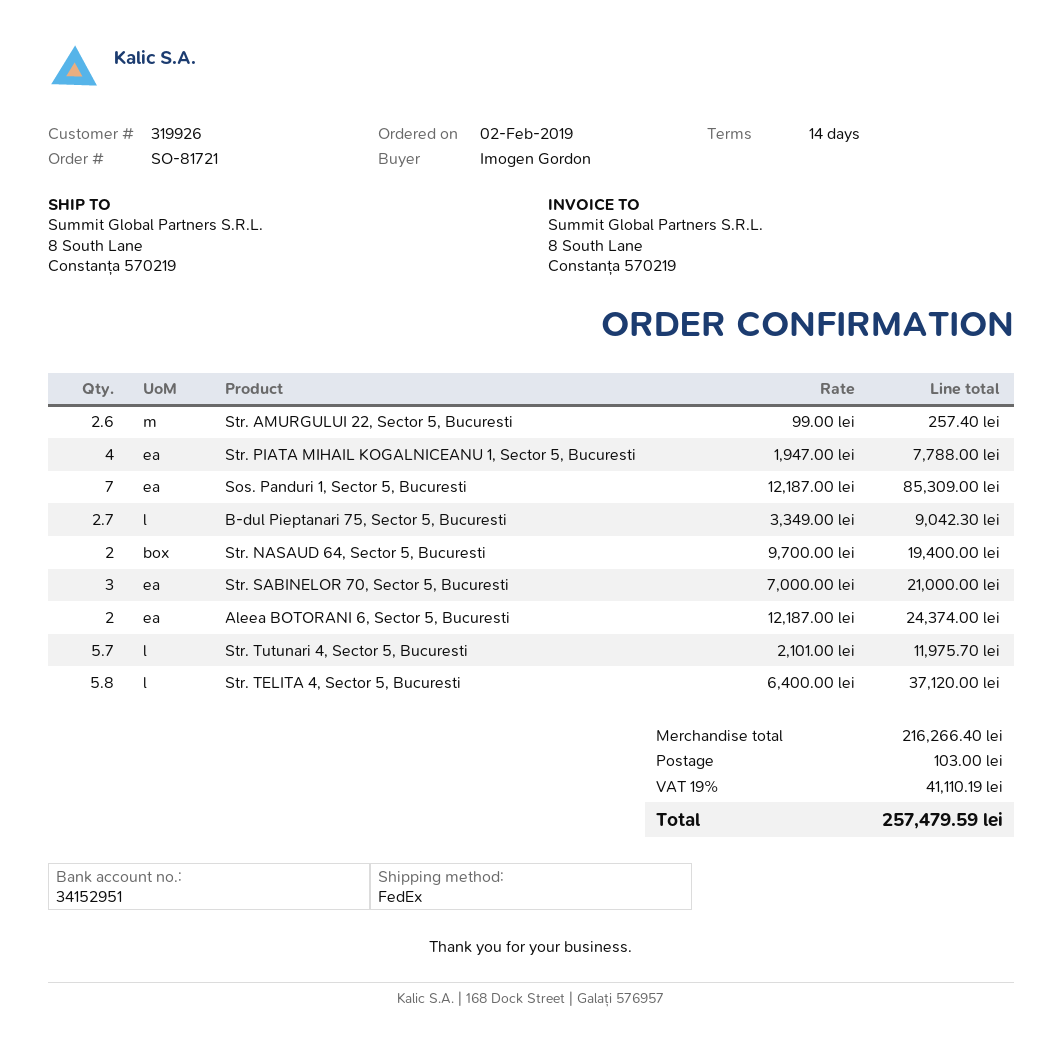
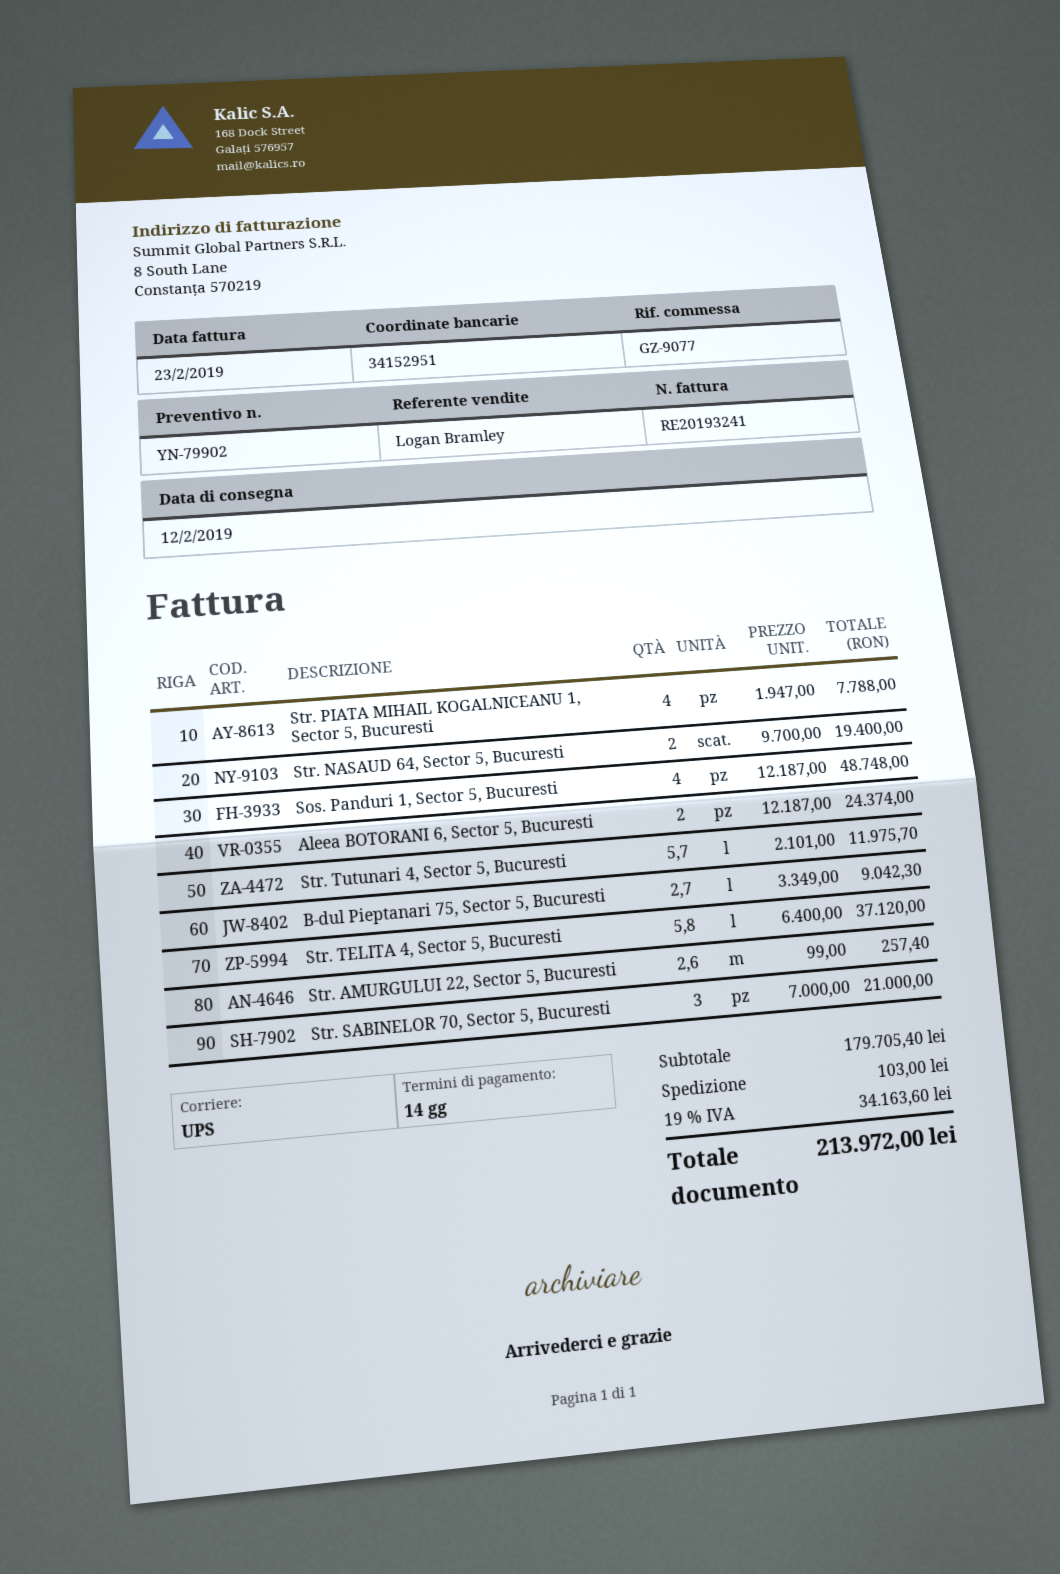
shipping method: FedEx -> UPS
Sos. Panduri 1, Sector 5, Bucuresti: 7 x 12187.00 = 85309.00 -> 4 x 12187.00 = 48748.00
subtotal: 216266.40 -> 179705.40
tax: 19% = 41110.19 -> 19% = 34163.60
total: 257479.59 -> 213972.00

